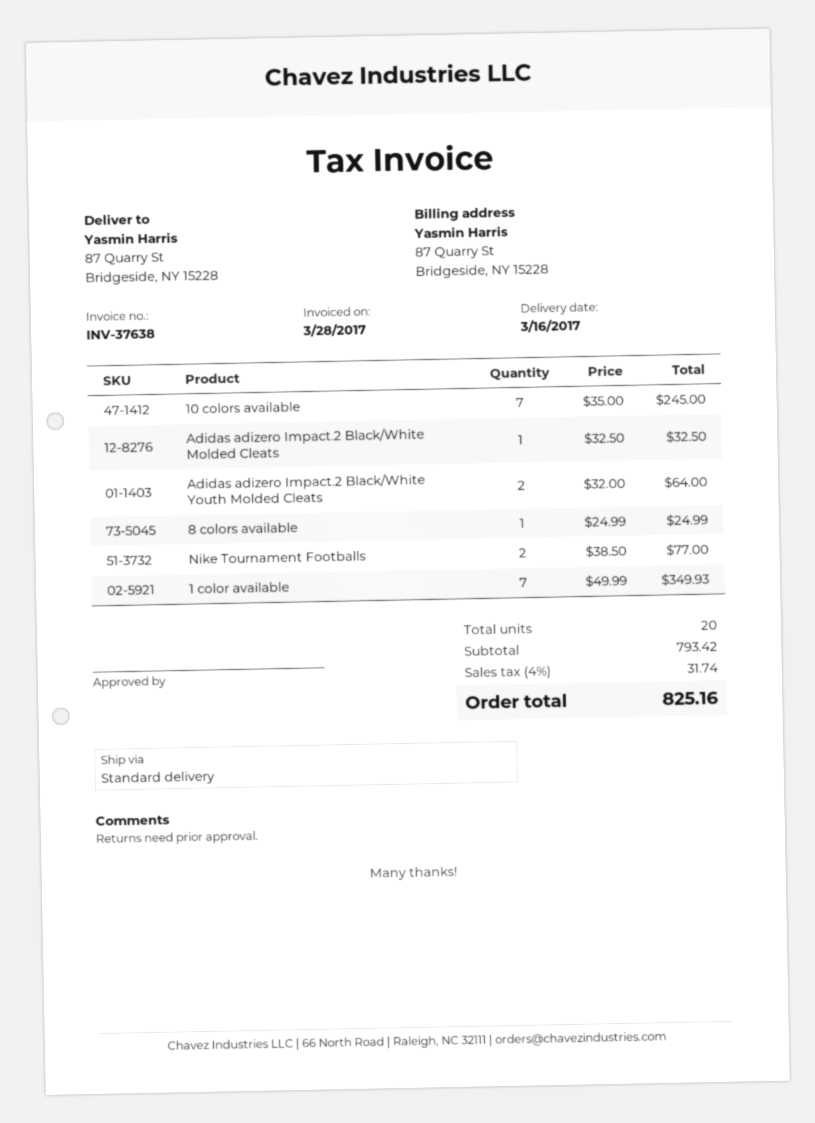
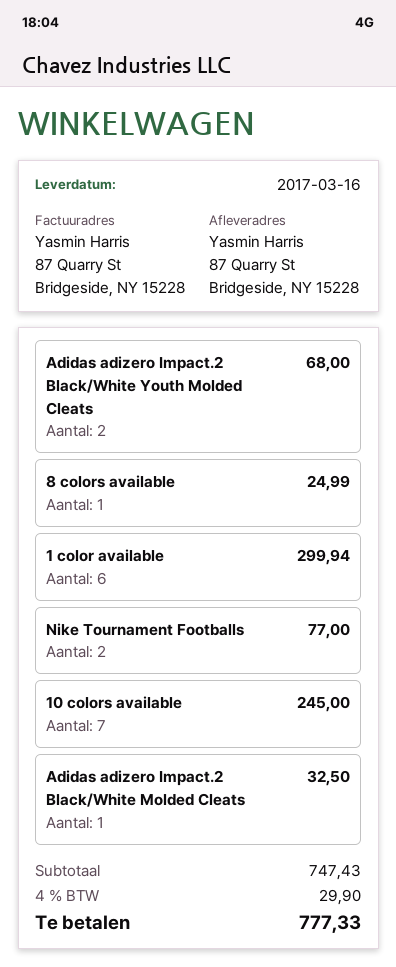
Adidas adizero Impact.2 Black/White Youth Molded Cleats: 2 for 64.00 -> 2 for 68.00
1 color available: 7 for 349.93 -> 6 for 299.94
subtotal: 793.42 -> 747.43
tax: 4% = 31.74 -> 4% = 29.90
total: 825.16 -> 777.33

